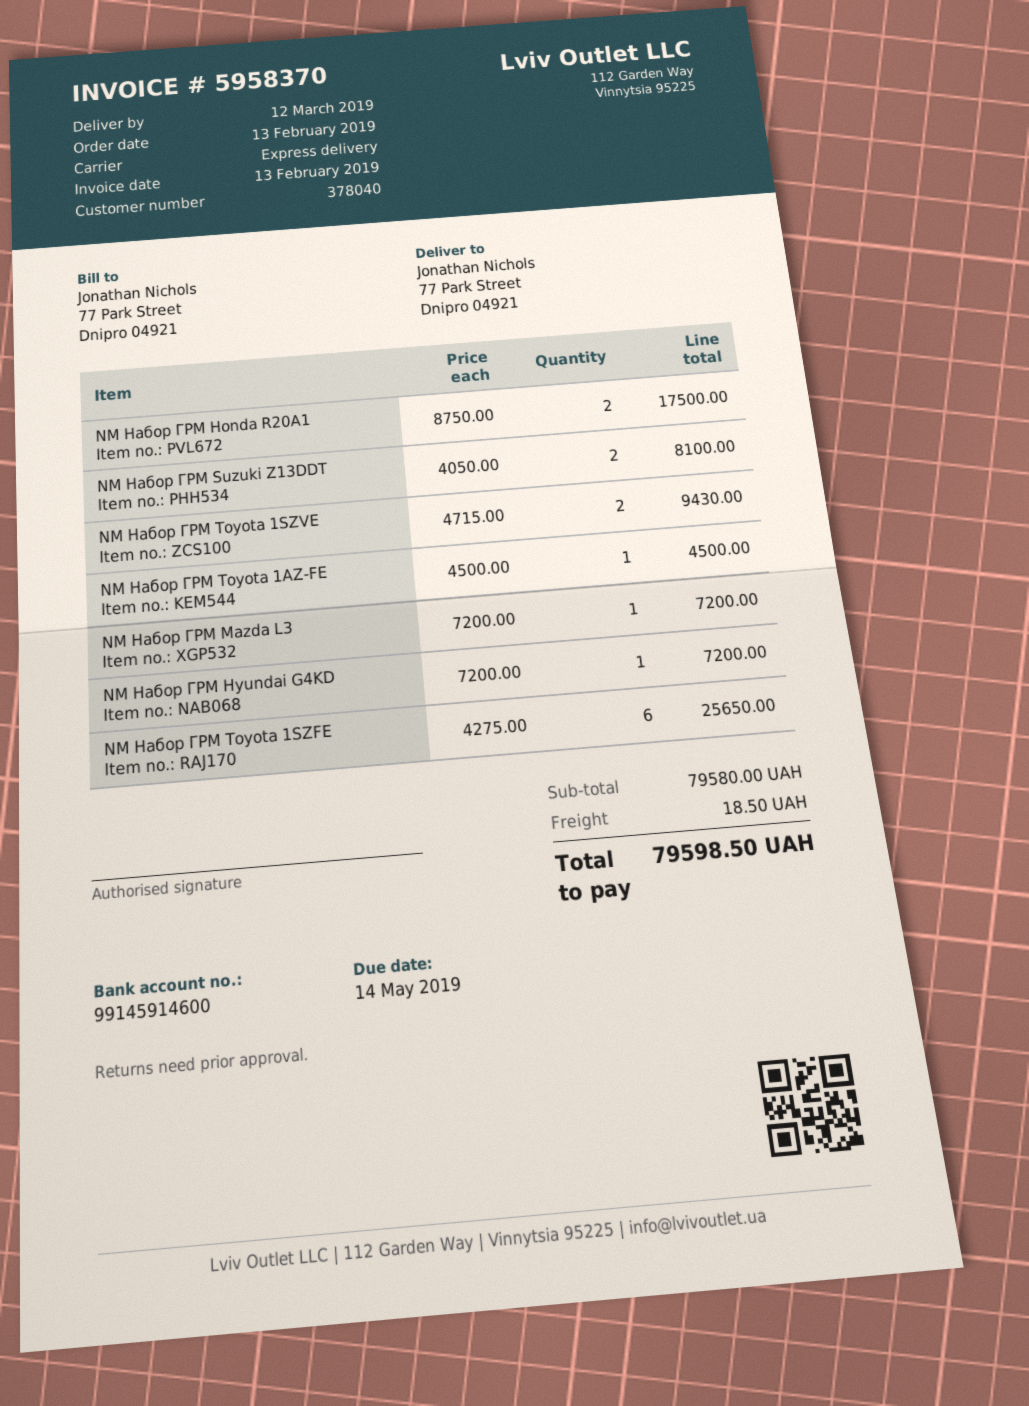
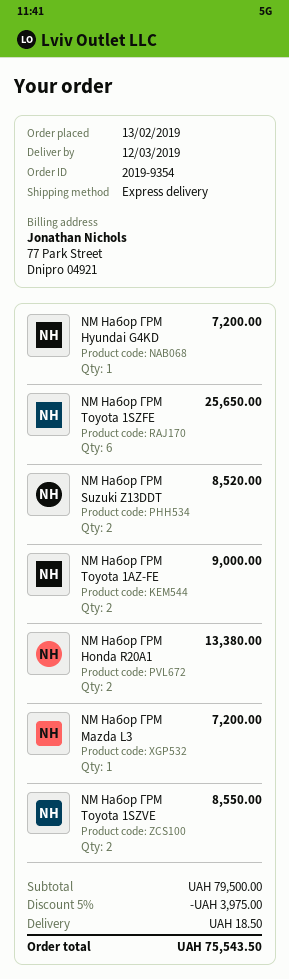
NM Набор ГРМ Honda R20A1: 2 for 17500.00 -> 2 for 13380.00
NM Набор ГРМ Suzuki Z13DDT: 2 for 8100.00 -> 2 for 8520.00
NM Набор ГРМ Toyota 1SZVE: 2 for 9430.00 -> 2 for 8550.00
NM Набор ГРМ Toyota 1AZ-FE: 1 for 4500.00 -> 2 for 9000.00
subtotal: 79580.00 -> 79500.00
discount: none -> 5% = 3975.00
total: 79598.50 -> 75543.50

